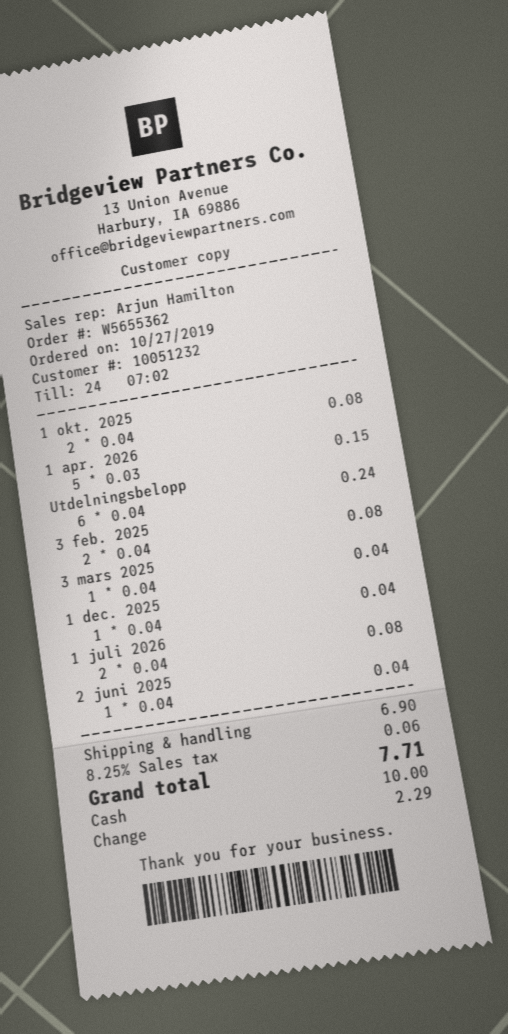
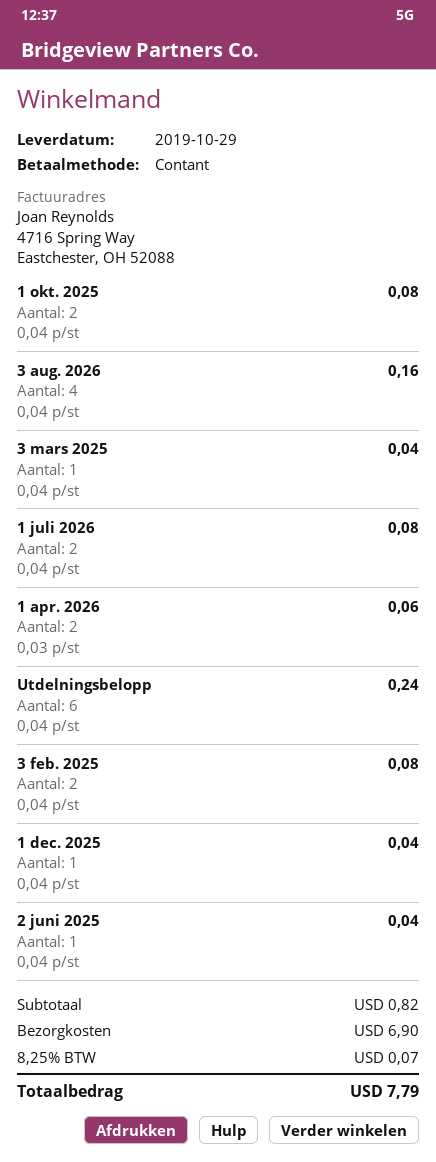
1 apr. 2026: 5 x 0.03 = 0.15 -> 2 x 0.03 = 0.06
3 aug. 2026: none -> 4 x 0.04 = 0.16
tax: 8.25% = 0.06 -> 8.25% = 0.07
total: 7.71 -> 7.79

